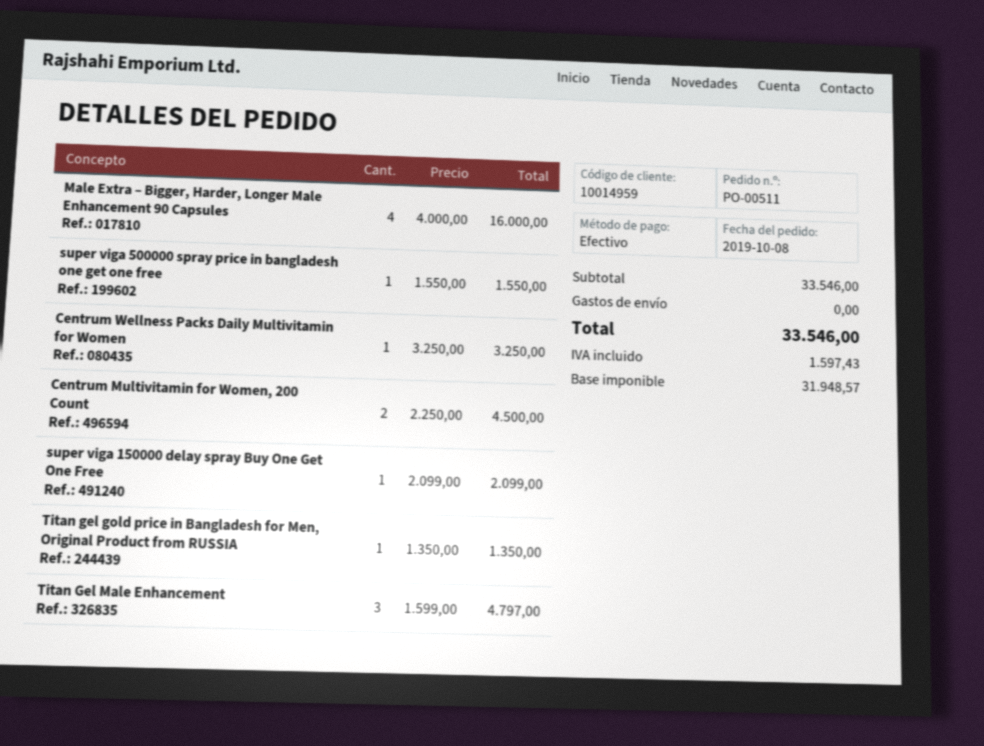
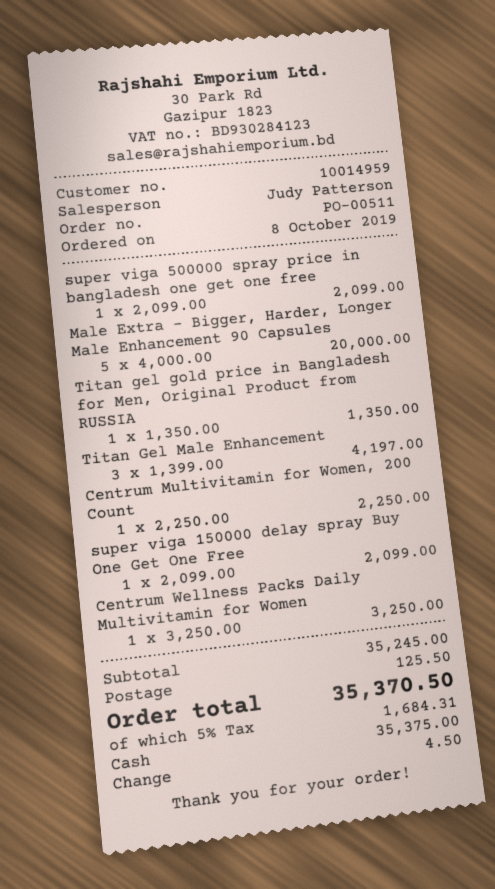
Male Extra – Bigger, Harder, Longer Male Enhancement 90 Capsules: 4 x 4000.00 = 16000.00 -> 5 x 4000.00 = 20000.00
super viga 500000 spray price in bangladesh one get one free: 1 x 1550.00 = 1550.00 -> 1 x 2099.00 = 2099.00
Centrum Multivitamin for Women, 200 Count: 2 x 2250.00 = 4500.00 -> 1 x 2250.00 = 2250.00
Titan Gel Male Enhancement: 3 x 1599.00 = 4797.00 -> 3 x 1399.00 = 4197.00
subtotal: 33546.00 -> 35245.00
shipping: 0.00 -> 125.50
tax: 1597.43 -> 1684.31
total: 33546.00 -> 35370.50

